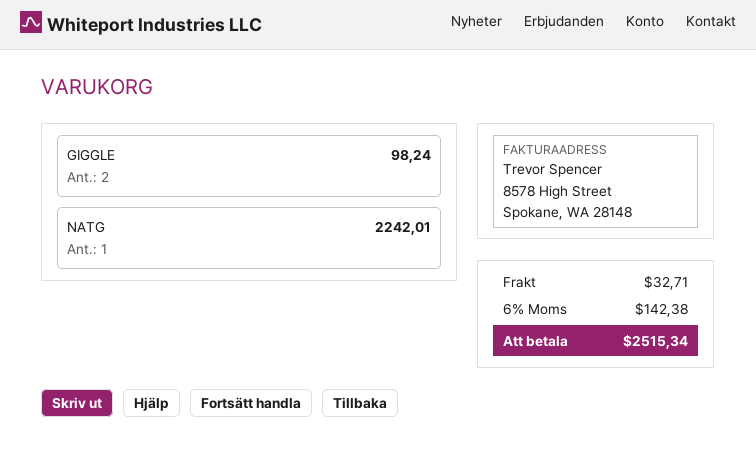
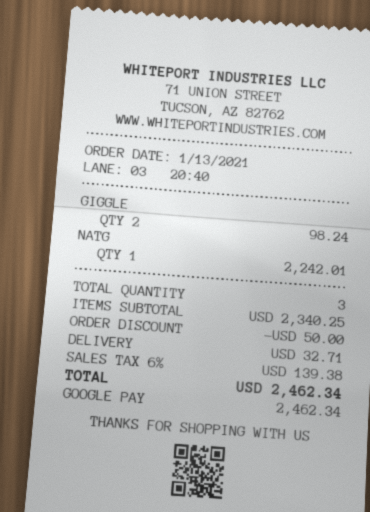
discount: none -> 50.00
tax: 6% = 142.38 -> 6% = 139.38
total: 2515.34 -> 2462.34

